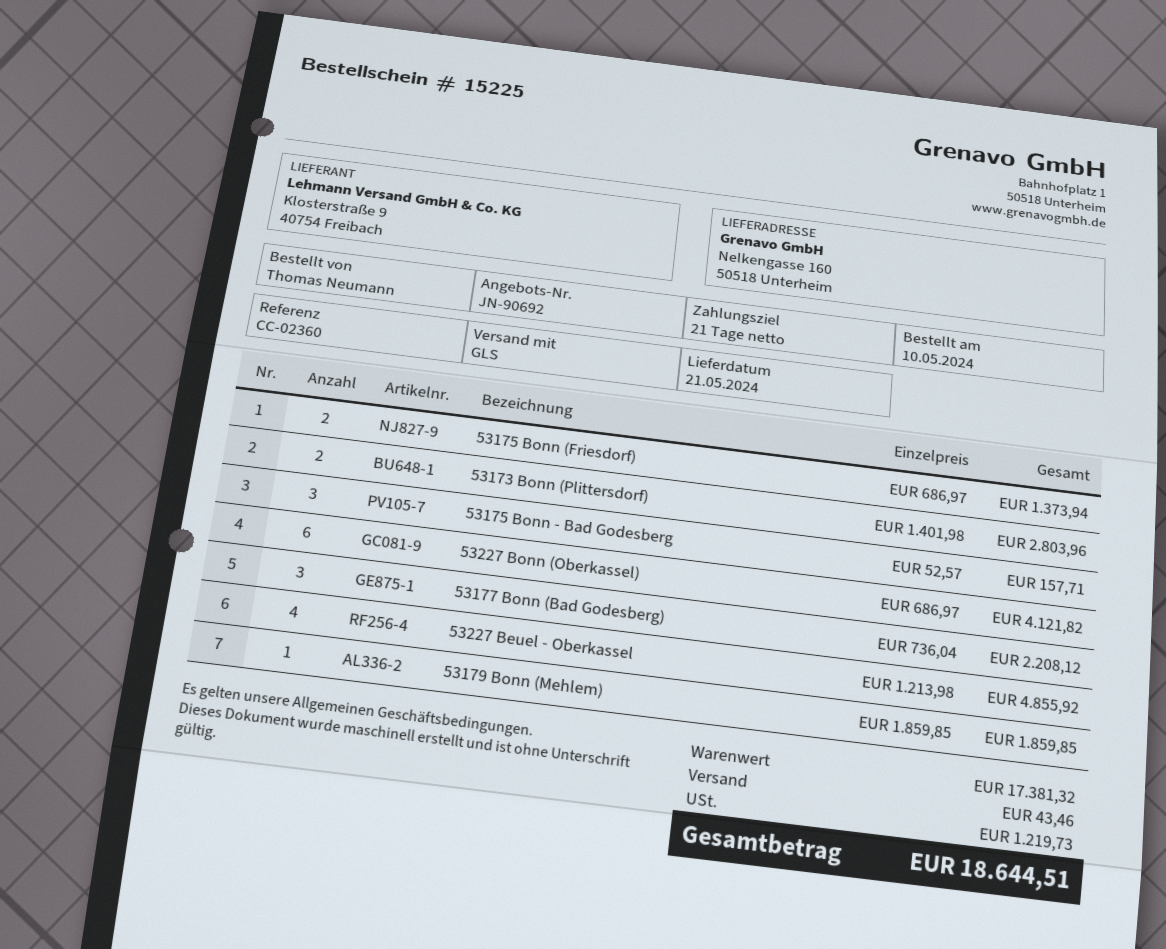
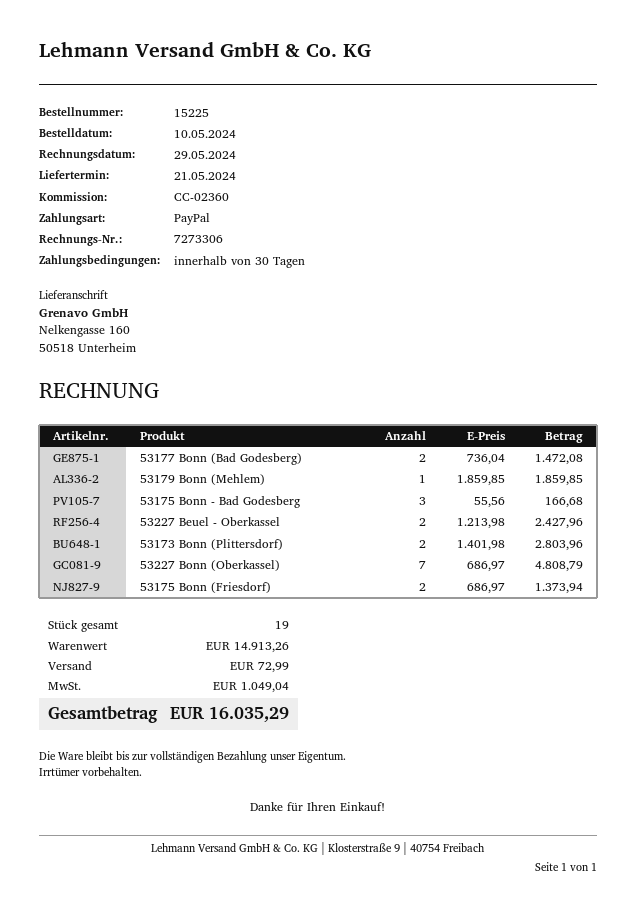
payment terms: 21 days -> 30 days
53175 Bonn - Bad Godesberg: 3 x 52.57 = 157.71 -> 3 x 55.56 = 166.68
53227 Bonn (Oberkassel): 6 x 686.97 = 4121.82 -> 7 x 686.97 = 4808.79
53177 Bonn (Bad Godesberg): 3 x 736.04 = 2208.12 -> 2 x 736.04 = 1472.08
53227 Beuel - Oberkassel: 4 x 1213.98 = 4855.92 -> 2 x 1213.98 = 2427.96
subtotal: 17381.32 -> 14913.26
shipping: 43.46 -> 72.99
tax: 1219.73 -> 1049.04
total: 18644.51 -> 16035.29

